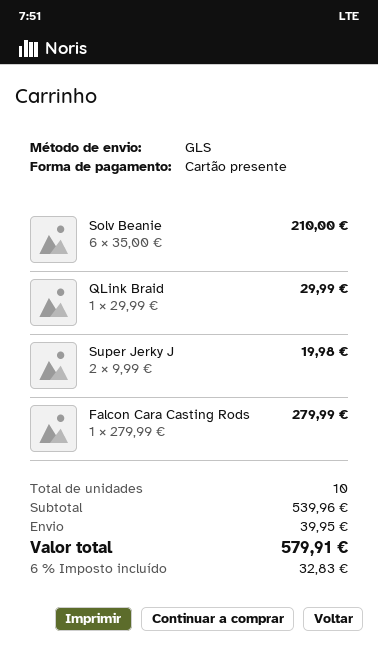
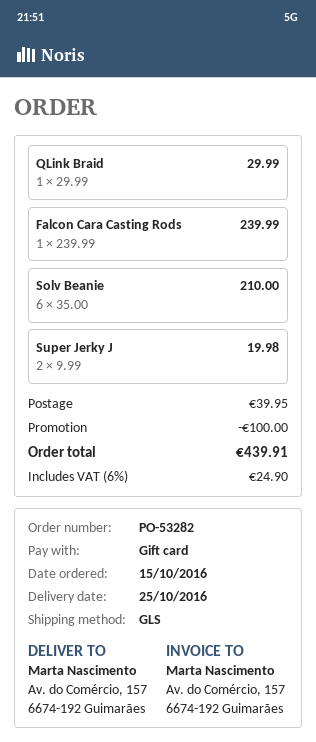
Falcon Cara Casting Rods: 1 x 279.99 = 279.99 -> 1 x 239.99 = 239.99
discount: none -> 100.00
tax: 6% = 32.83 -> 6% = 24.90
total: 579.91 -> 439.91

